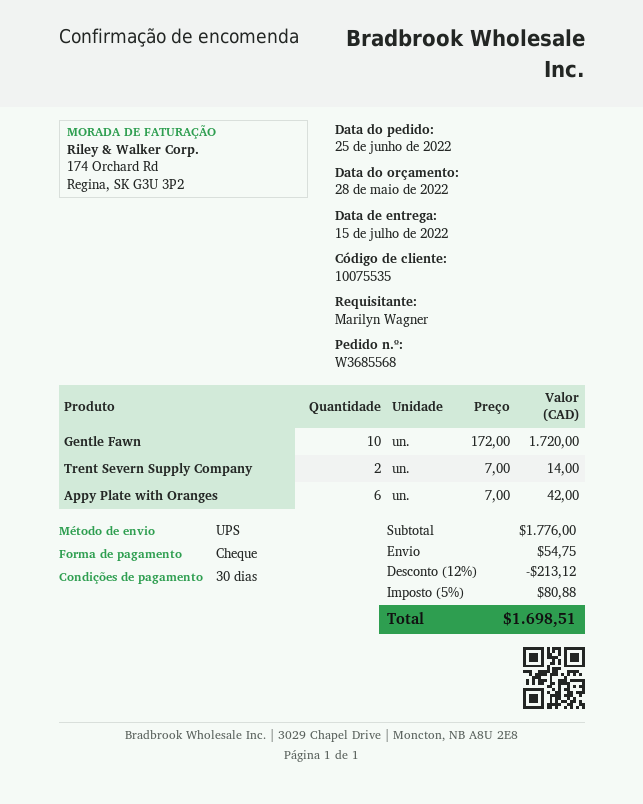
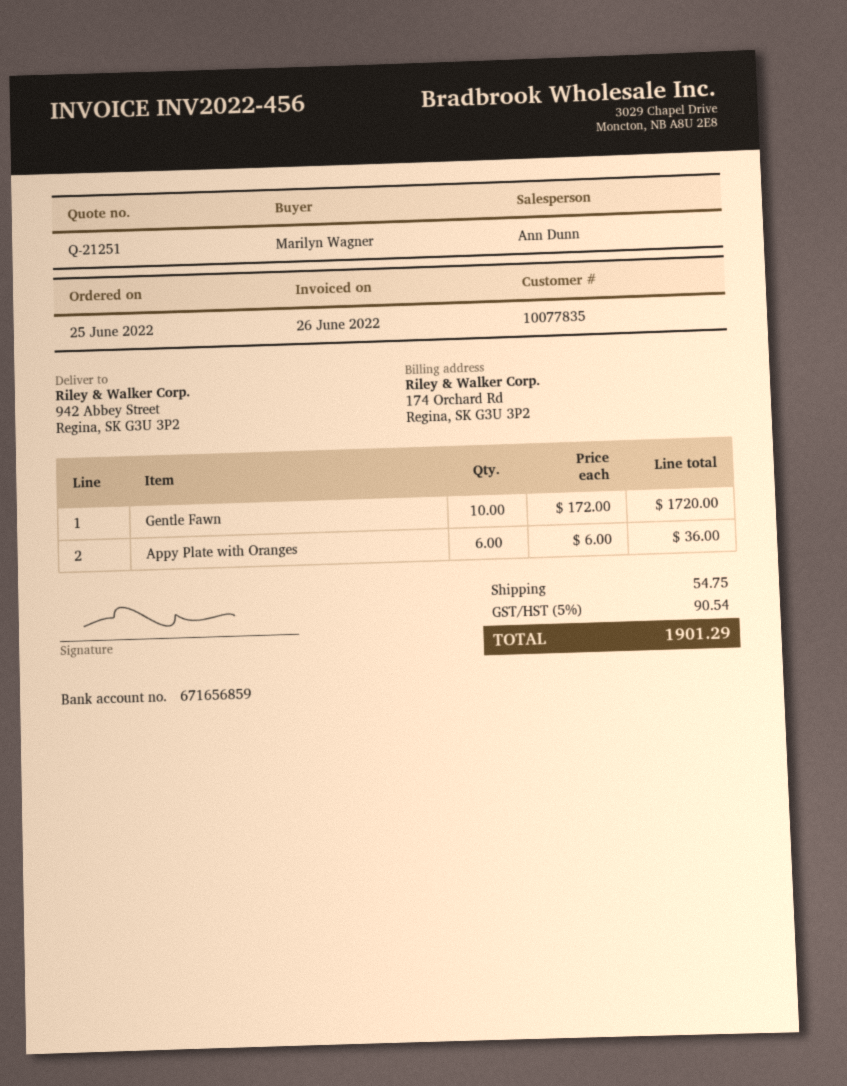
customer number: 10075535 -> 10077835
Trent Severn Supply Company: 2 x 7.00 = 14.00 -> none
Appy Plate with Oranges: 6 x 7.00 = 42.00 -> 6 x 6.00 = 36.00
discount: 12% = 213.12 -> none
tax: 5% = 80.88 -> 5% = 90.54
total: 1698.51 -> 1901.29

